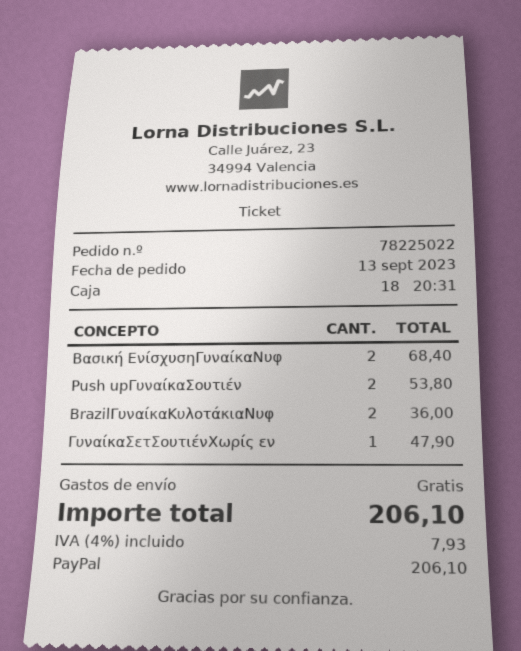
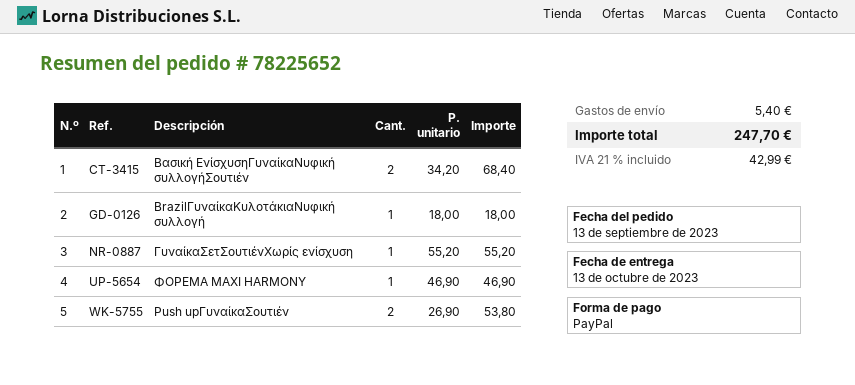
order number: 78225022 -> 78225652
BrazilΓυναίκαΚυλοτάκιαΝυφ: 2 for 36.00 -> 1 for 18.00
ΓυναίκαΣετΣουτιένΧωρίς εν: 1 for 47.90 -> 1 for 55.20
ΦΟΡΕΜΑ MAXI HARMONY: none -> 1 for 46.90
shipping: 0.00 -> 5.40
tax: 4% = 7.93 -> 21% = 42.99
total: 206.10 -> 247.70

